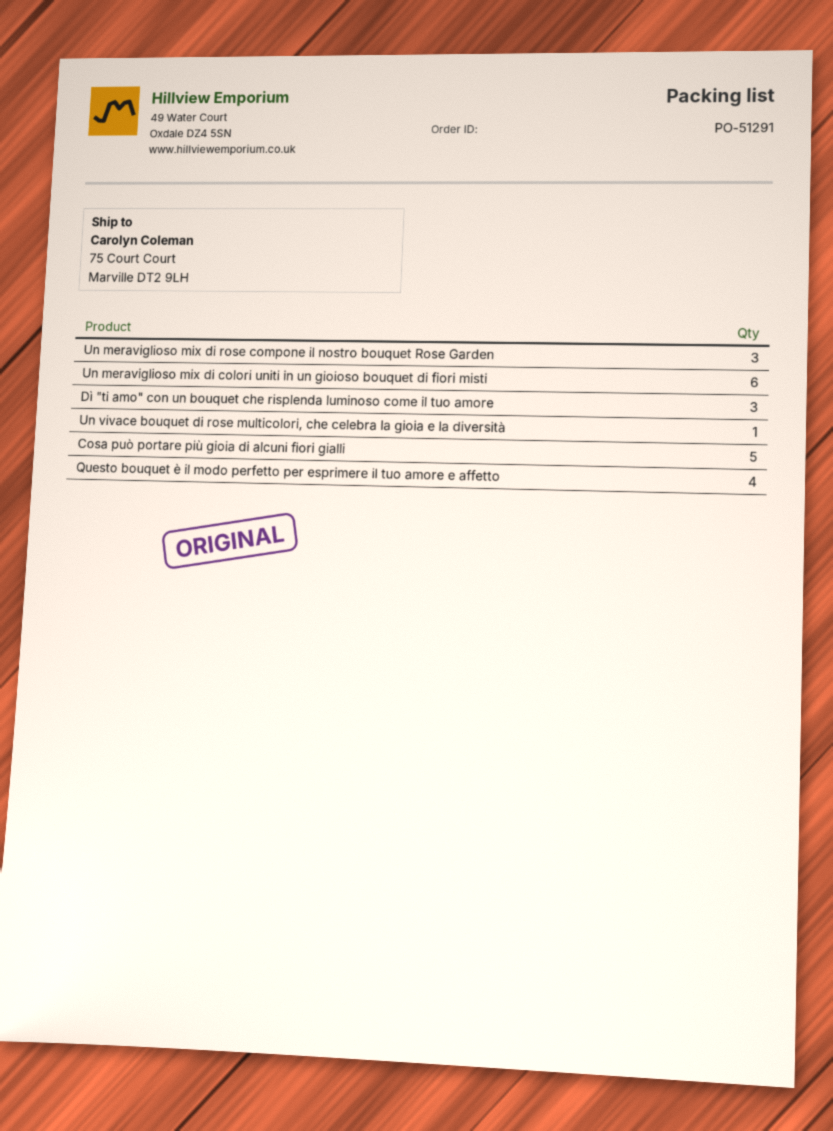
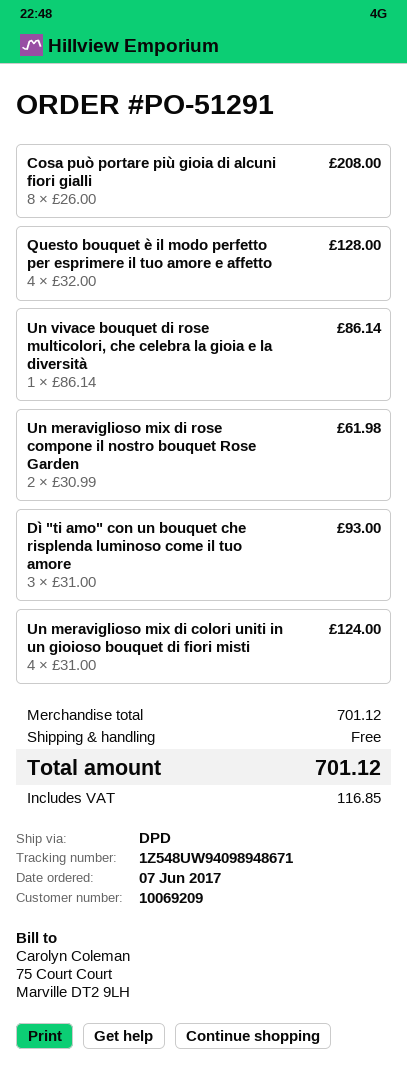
Un meraviglioso mix di rose compone il nostro bouquet Rose Garden: 3 -> 2
Un meraviglioso mix di colori uniti in un gioioso bouquet di fiori misti: 6 -> 4
Cosa può portare più gioia di alcuni fiori gialli: 5 -> 8

